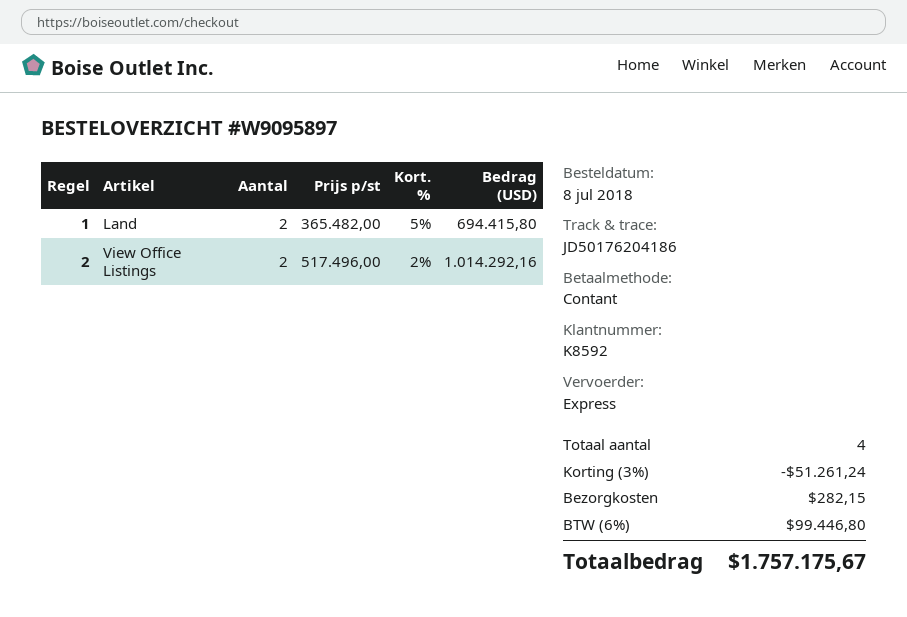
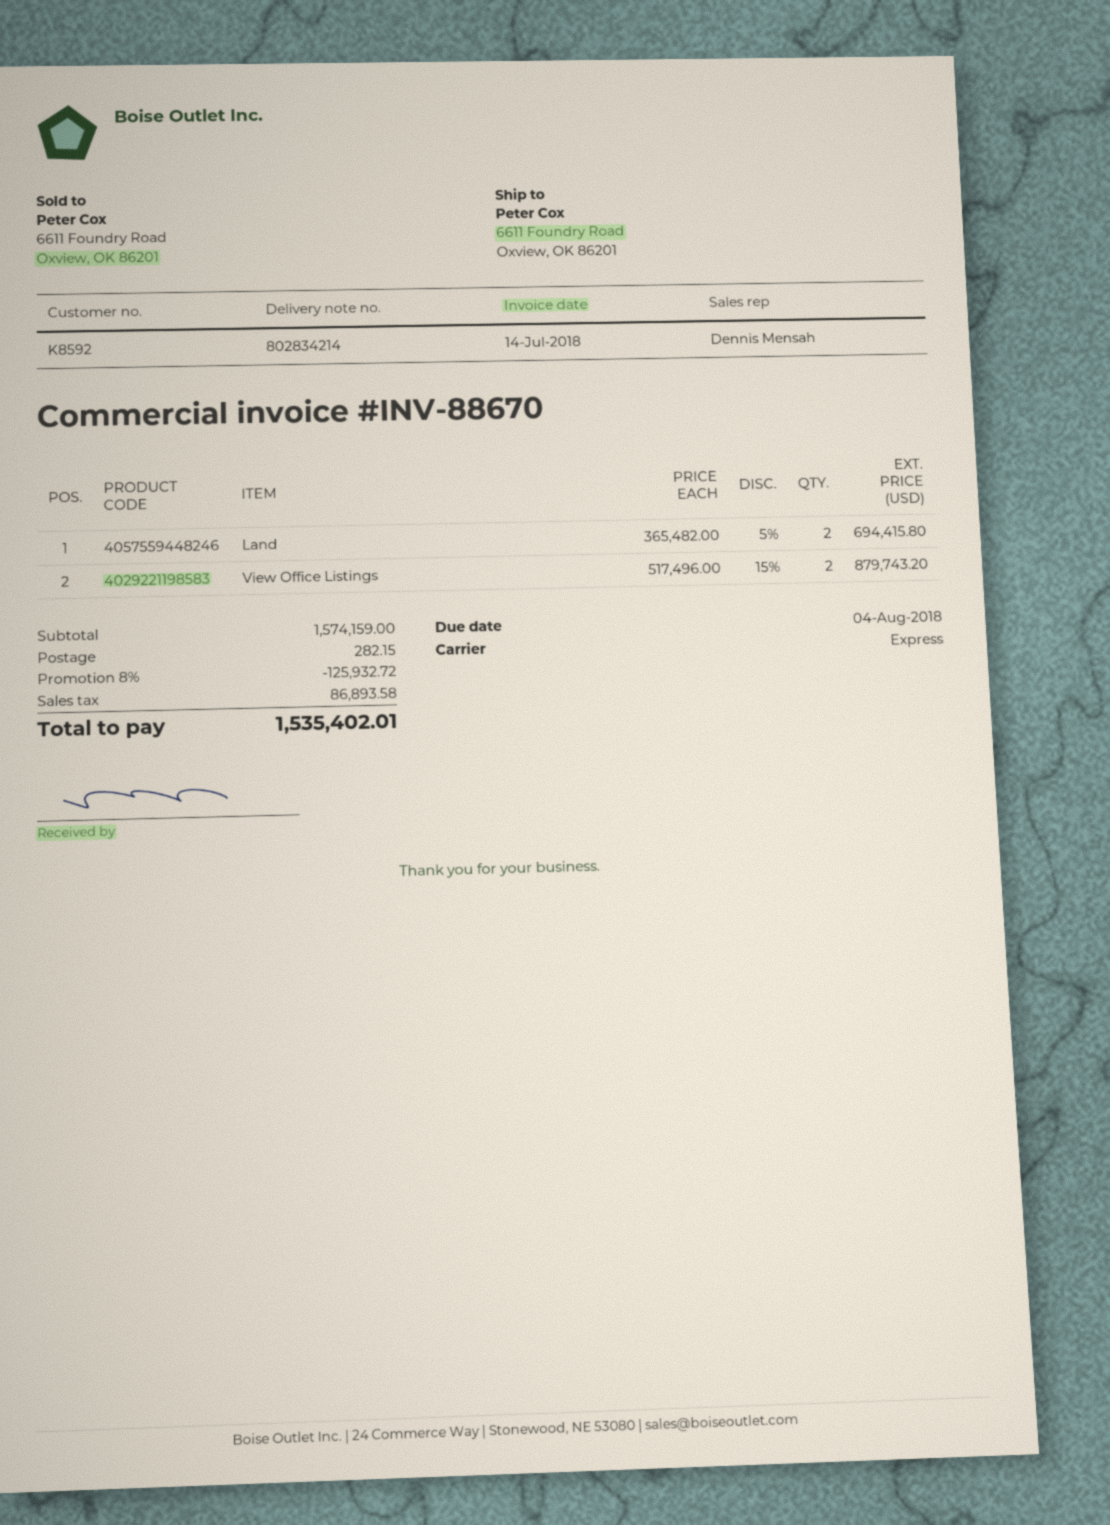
View Office Listings: 2 x 517496.00 - 2% = 1014292.16 -> 2 x 517496.00 - 15% = 879743.20
discount: 3% = 51261.24 -> 8% = 125932.72
tax: 99446.80 -> 86893.58
total: 1757175.67 -> 1535402.01

